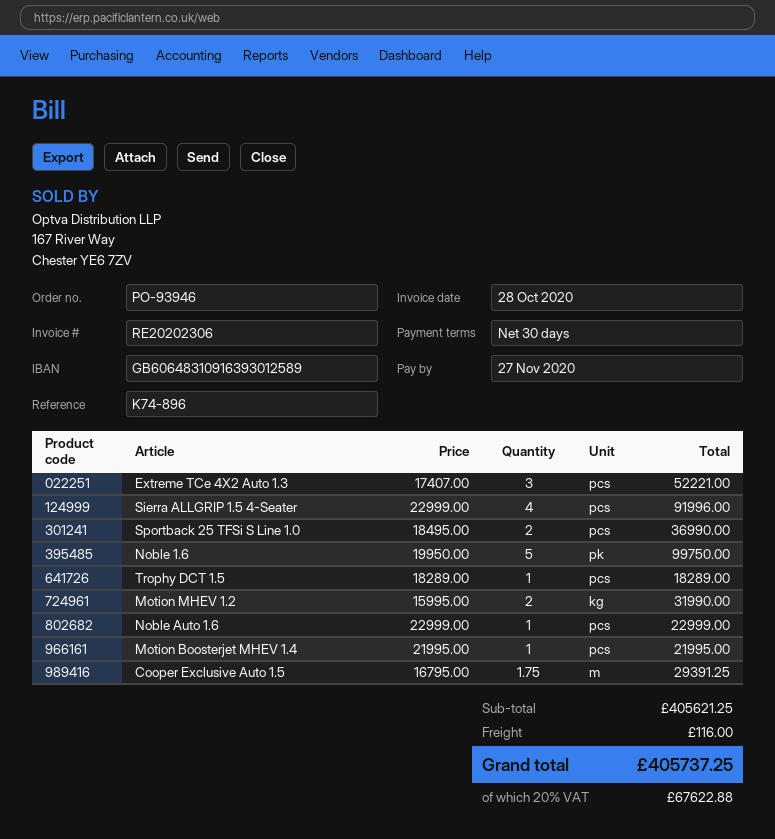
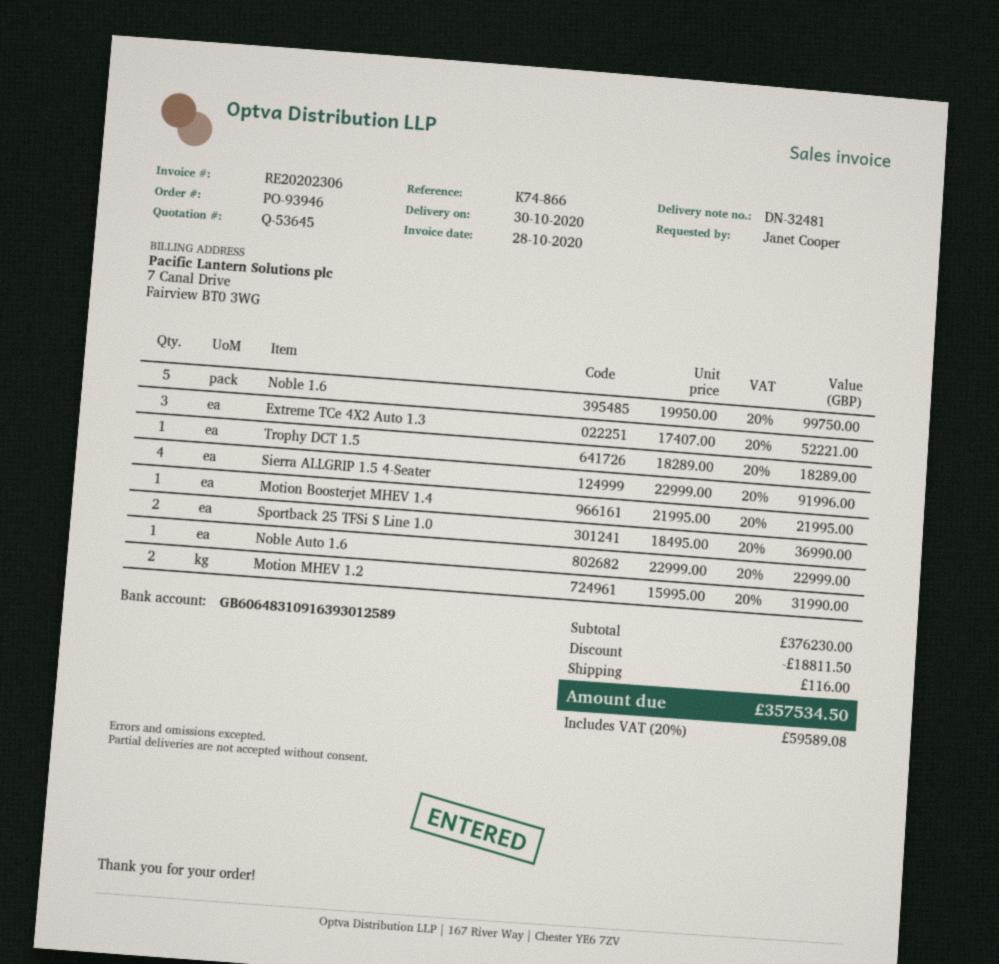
reference: K74-896 -> K74-866
Cooper Exclusive Auto 1.5: 1.75 x 16795.00 = 29391.25 -> none
subtotal: 405621.25 -> 376230.00
discount: none -> 18811.50
tax: 20% = 67622.88 -> 20% = 59589.08
total: 405737.25 -> 357534.50

